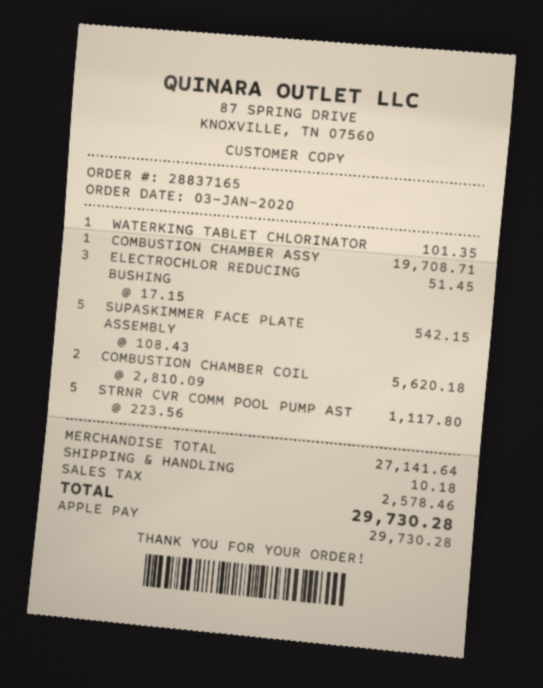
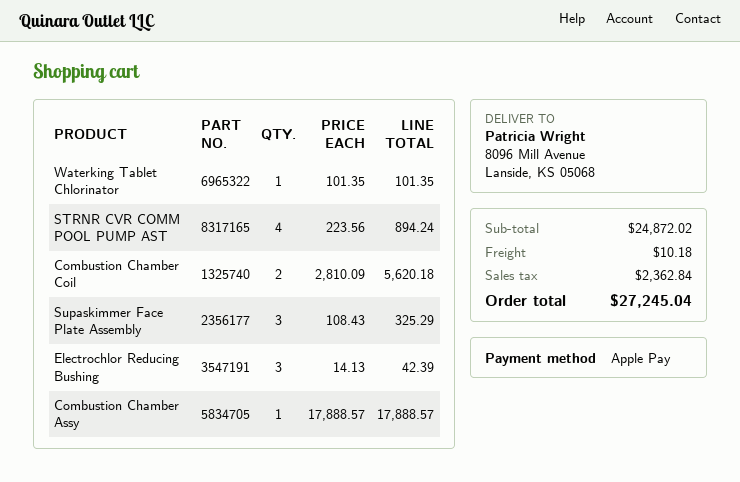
COMBUSTION CHAMBER ASSY: 1 x 19708.71 = 19708.71 -> 1 x 17888.57 = 17888.57
ELECTROCHLOR REDUCING BUSHING: 3 x 17.15 = 51.45 -> 3 x 14.13 = 42.39
SUPASKIMMER FACE PLATE ASSEMBLY: 5 x 108.43 = 542.15 -> 3 x 108.43 = 325.29
STRNR CVR COMM POOL PUMP AST: 5 x 223.56 = 1117.80 -> 4 x 223.56 = 894.24
subtotal: 27141.64 -> 24872.02
tax: 2578.46 -> 2362.84
total: 29730.28 -> 27245.04

